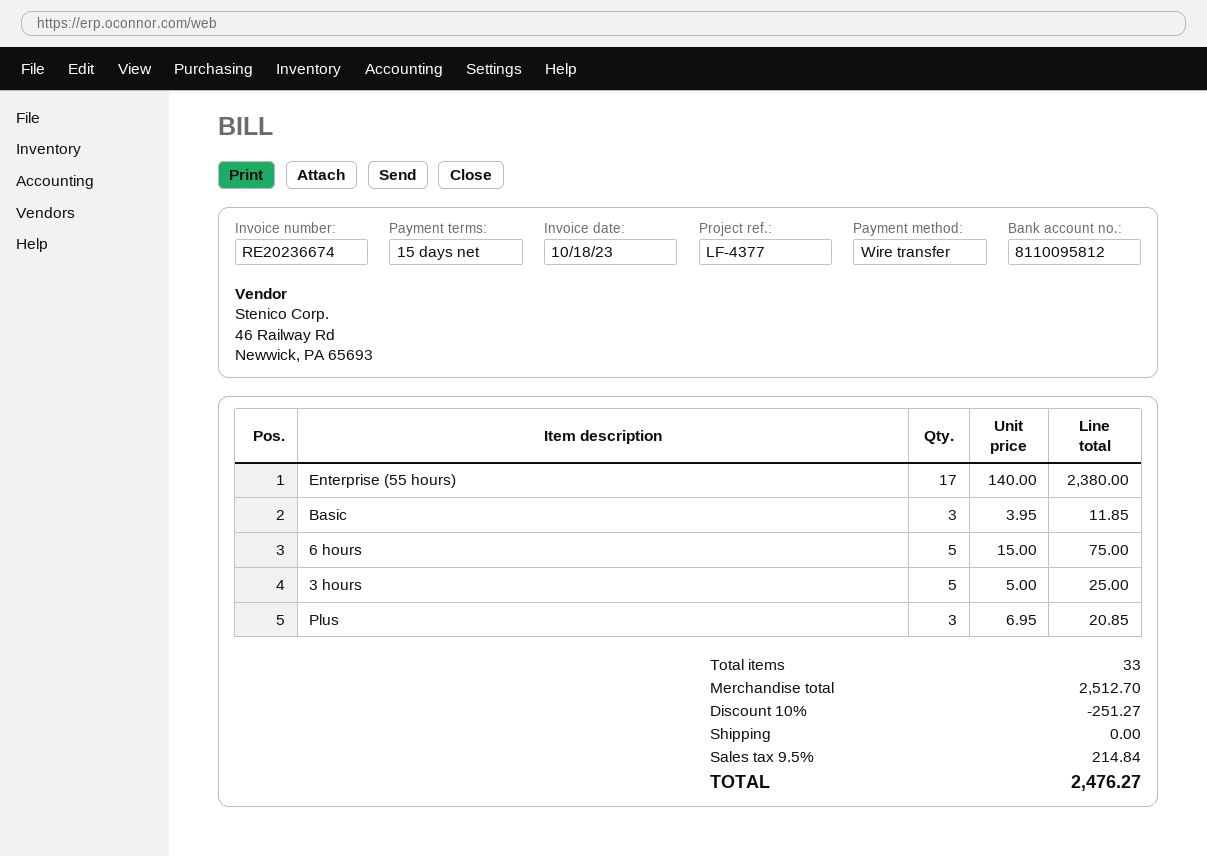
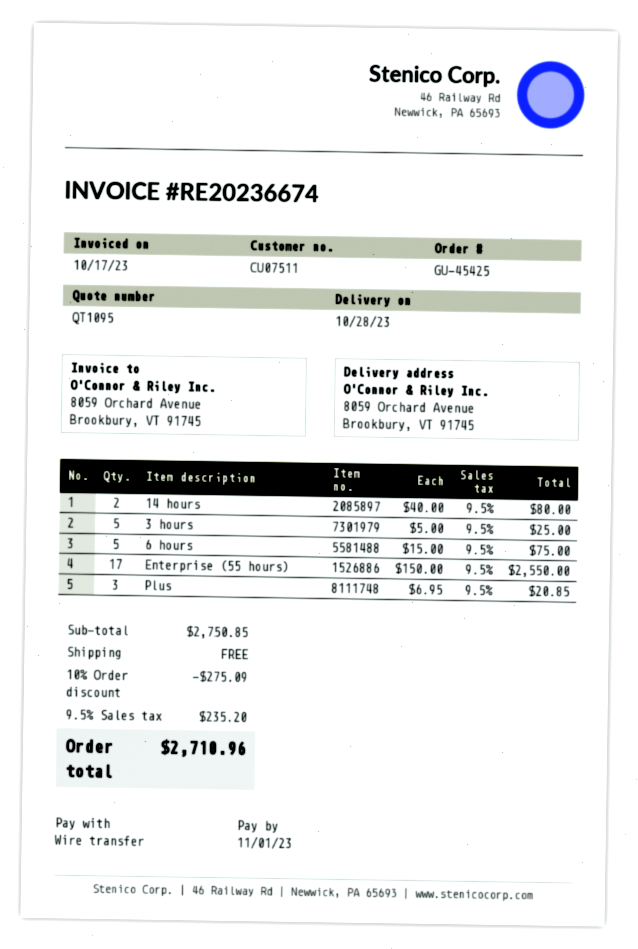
invoice date: 2023-10-18 -> 2023-10-17
Enterprise (55 hours): 17 x 140.00 = 2380.00 -> 17 x 150.00 = 2550.00
Basic: 3 x 3.95 = 11.85 -> none
14 hours: none -> 2 x 40.00 = 80.00
subtotal: 2512.70 -> 2750.85
discount: 10% = 251.27 -> 10% = 275.09
tax: 9.5% = 214.84 -> 9.5% = 235.20
total: 2476.27 -> 2710.96

